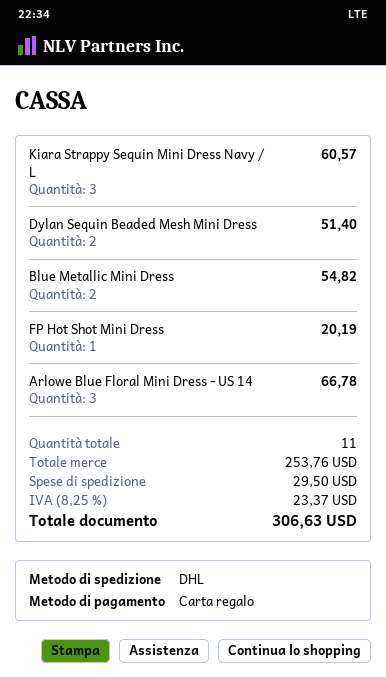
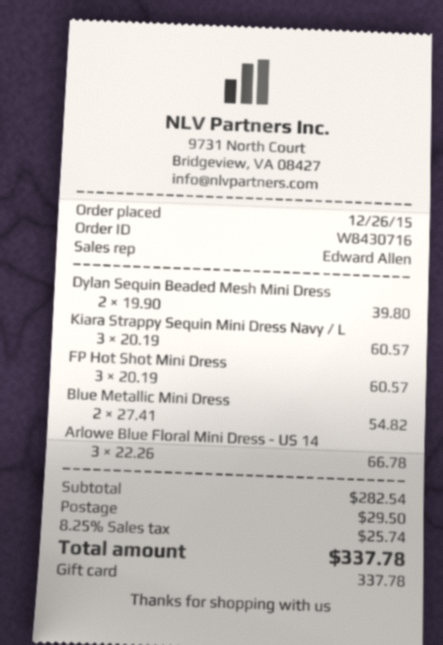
Dylan Sequin Beaded Mesh Mini Dress: 2 for 51.40 -> 2 for 39.80
FP Hot Shot Mini Dress: 1 for 20.19 -> 3 for 60.57
subtotal: 253.76 -> 282.54
tax: 8.25% = 23.37 -> 8.25% = 25.74
total: 306.63 -> 337.78

